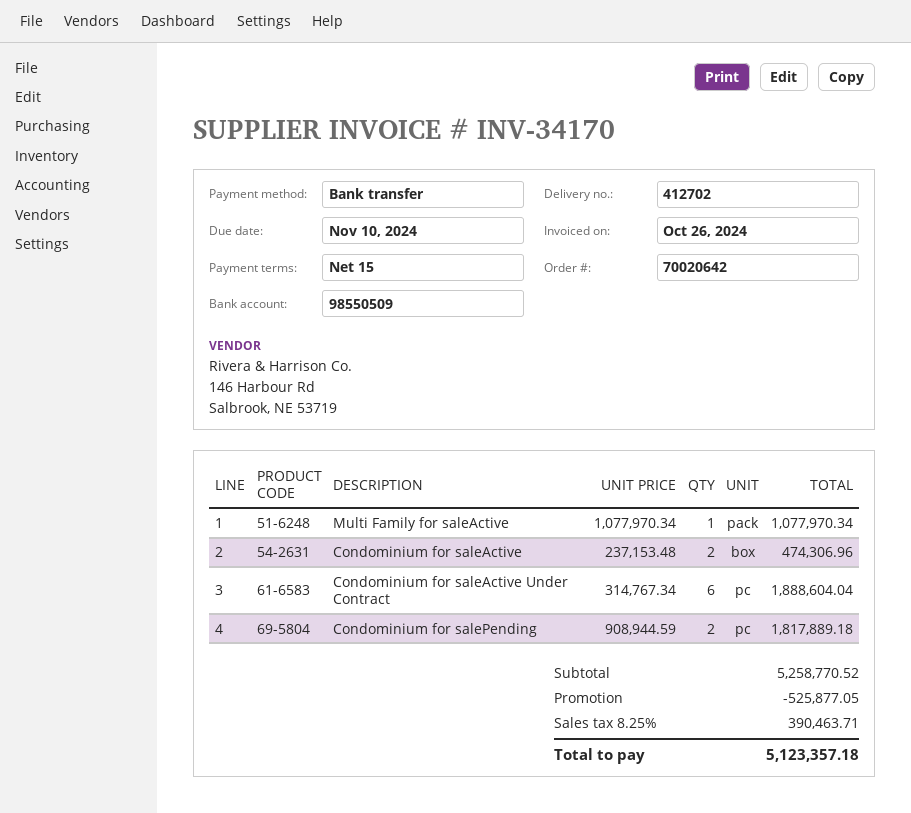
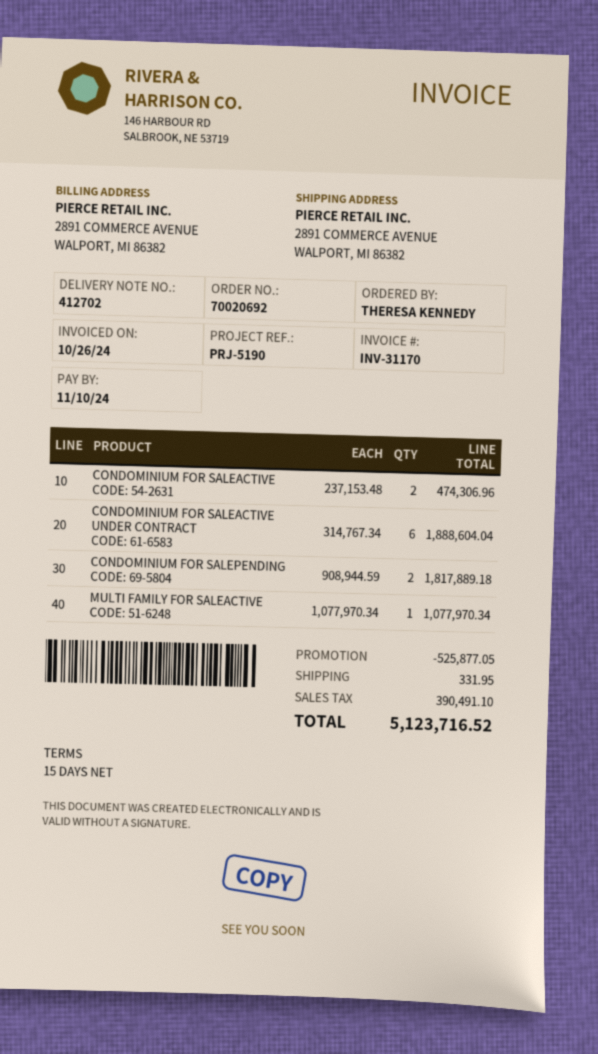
order number: 70020642 -> 70020692
invoice number: INV-34170 -> INV-31170
shipping: none -> 331.95
tax: 390463.71 -> 390491.10
total: 5123357.18 -> 5123716.52

